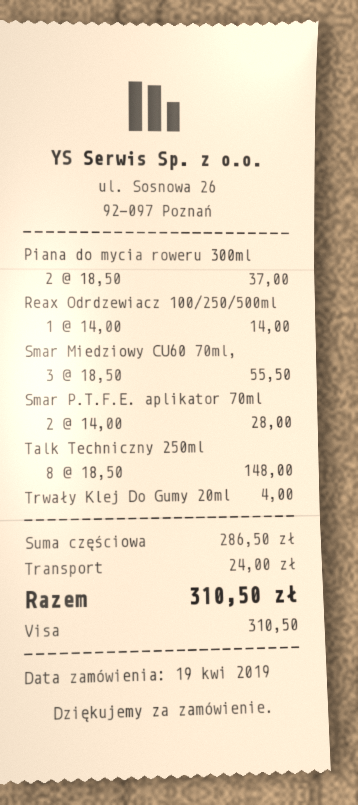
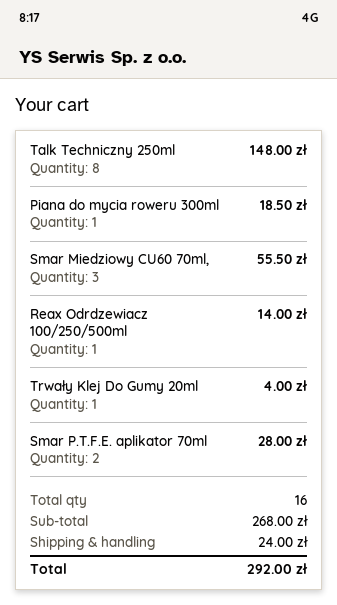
Piana do mycia roweru 300ml: 2 for 37.00 -> 1 for 18.50
subtotal: 286.50 -> 268.00
total: 310.50 -> 292.00

